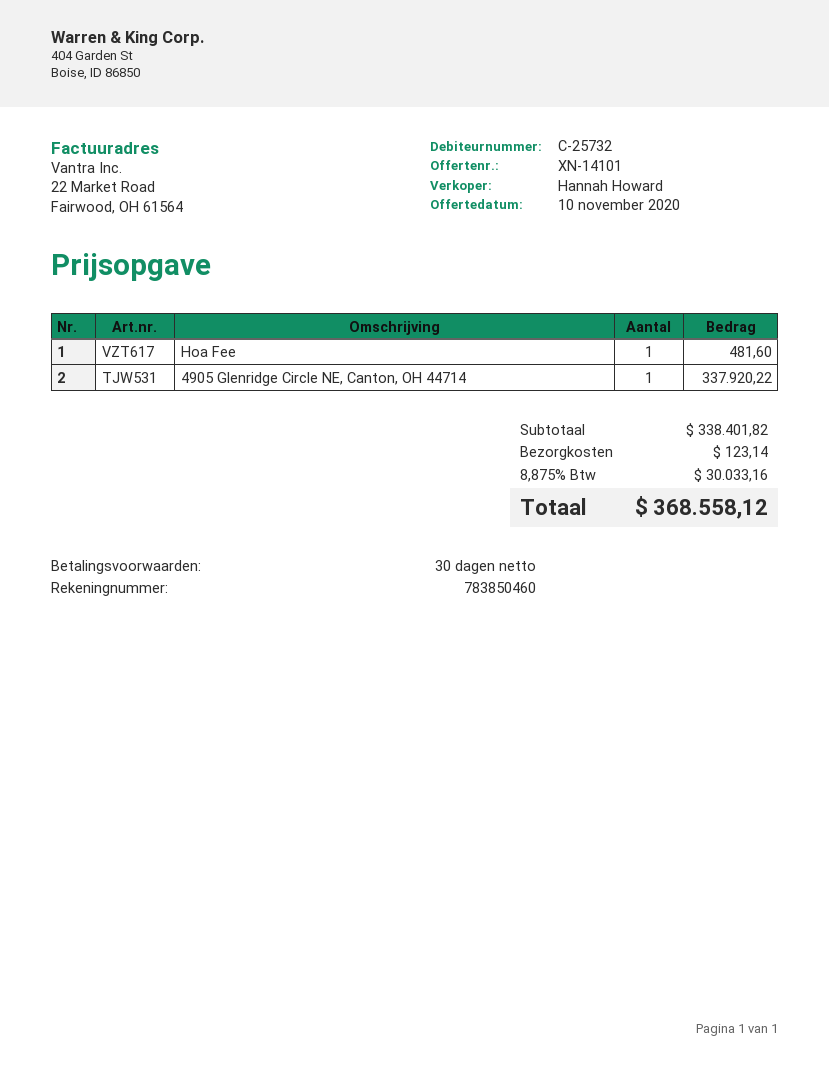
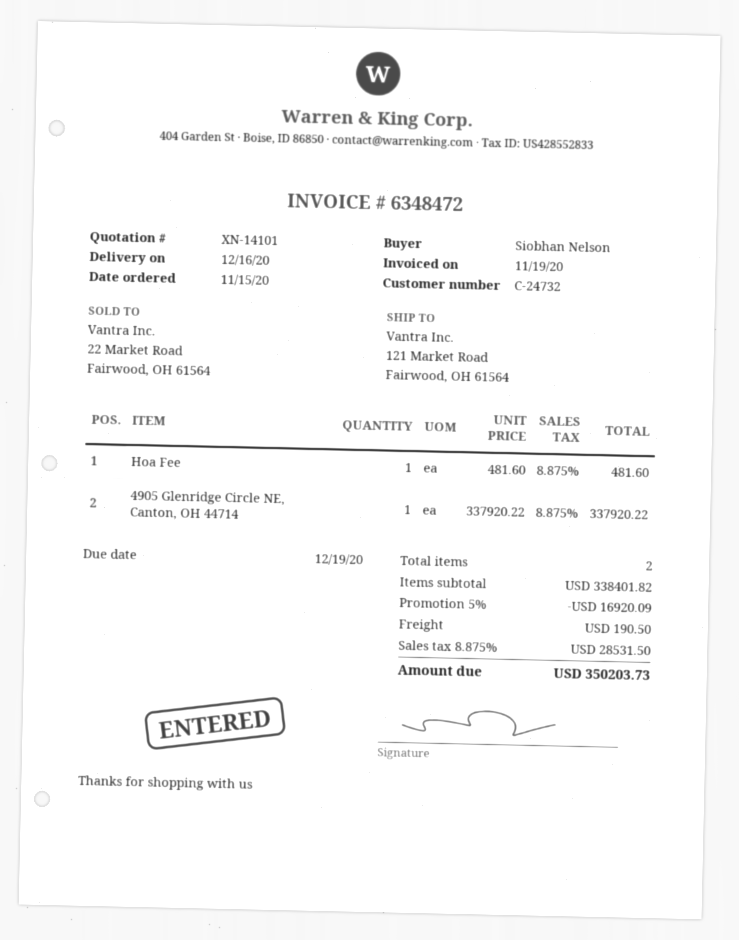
customer number: C-25732 -> C-24732
discount: none -> 5% = 16920.09
shipping: 123.14 -> 190.50
tax: 8.875% = 30033.16 -> 8.875% = 28531.50
total: 368558.12 -> 350203.73

